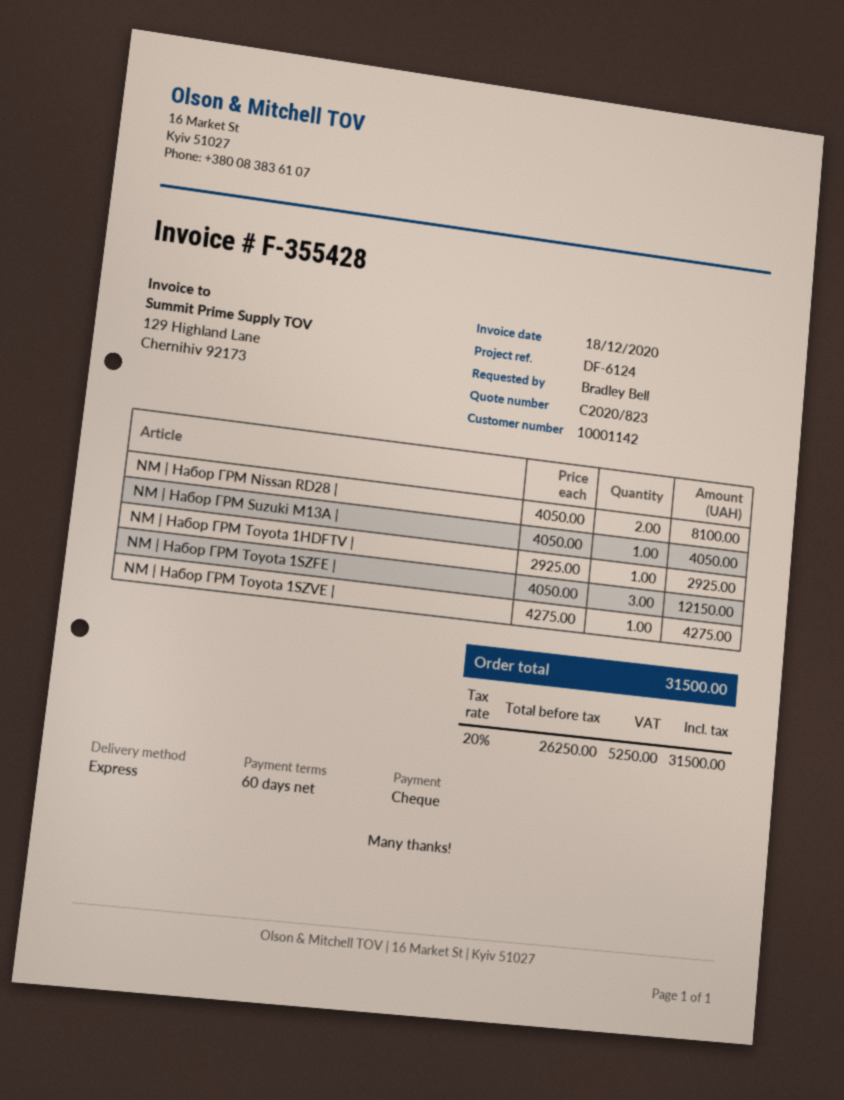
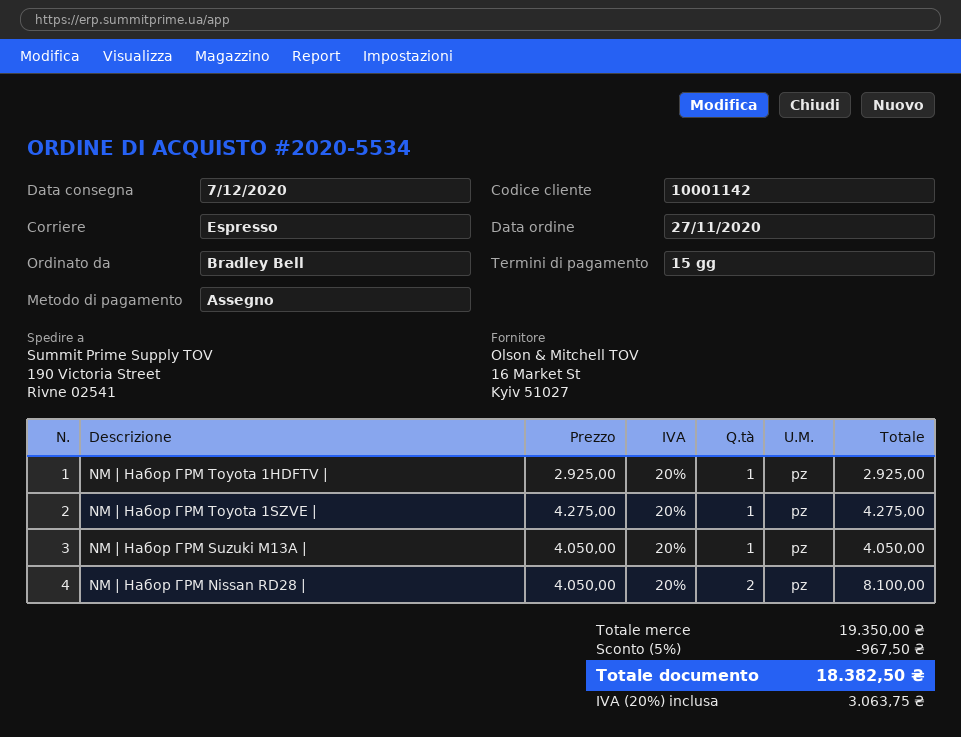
payment terms: 60 days -> 15 days
NM | Набор ГРМ Toyota 1SZFE |: 3 x 4050.00 = 12150.00 -> none
discount: none -> 5% = 967.50
tax: 20% = 5250.00 -> 20% = 3063.75
total: 31500.00 -> 18382.50

